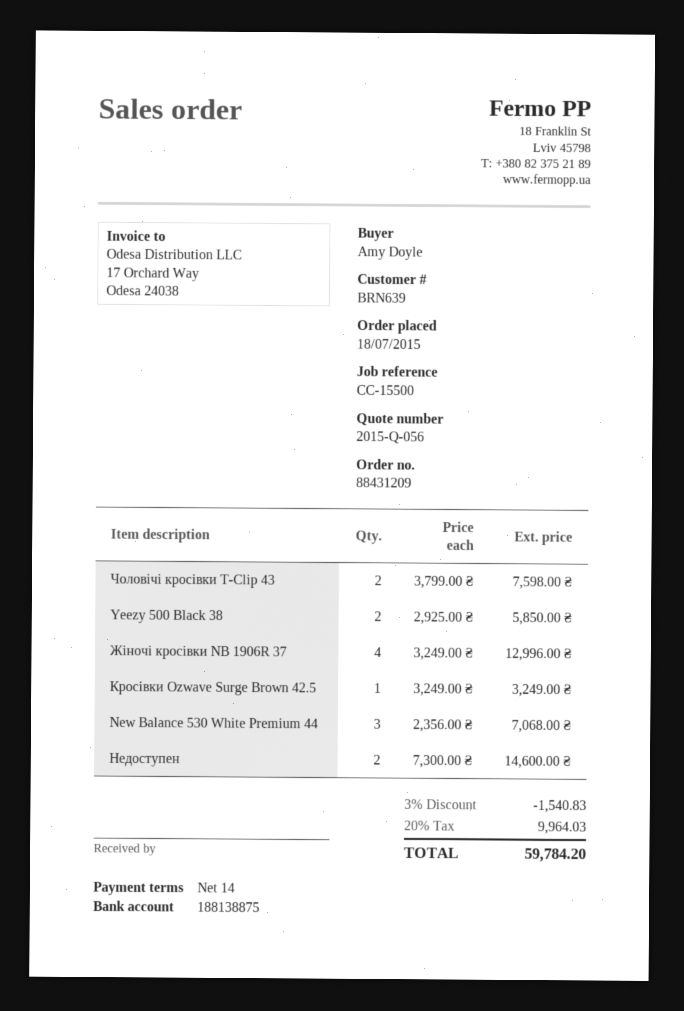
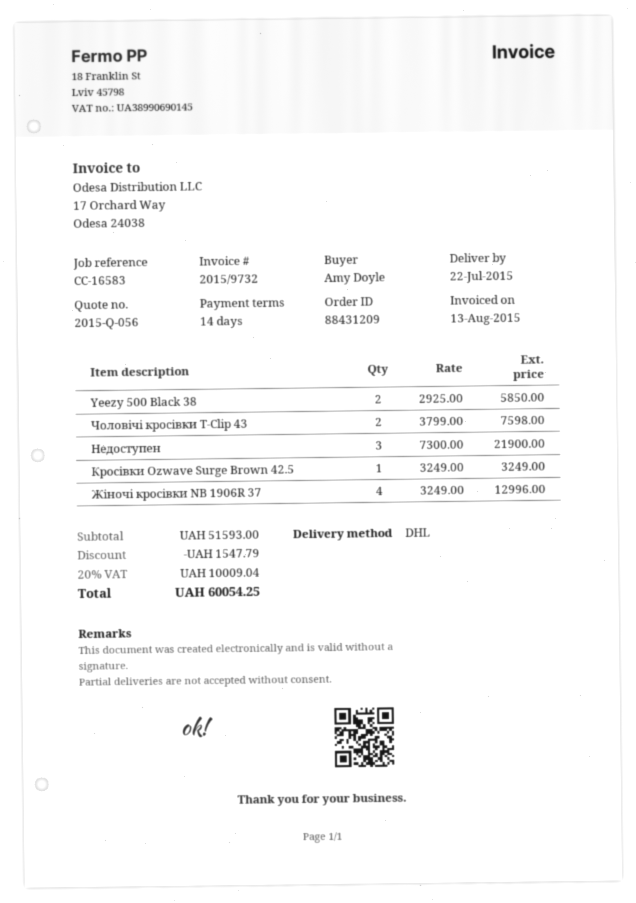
reference: CC-15500 -> CC-16583
New Balance 530 White Premium 44: 3 x 2356.00 = 7068.00 -> none
Недоступен: 2 x 7300.00 = 14600.00 -> 3 x 7300.00 = 21900.00
discount: 1540.83 -> 1547.79
tax: 20% = 9964.03 -> 20% = 10009.04
total: 59784.20 -> 60054.25

